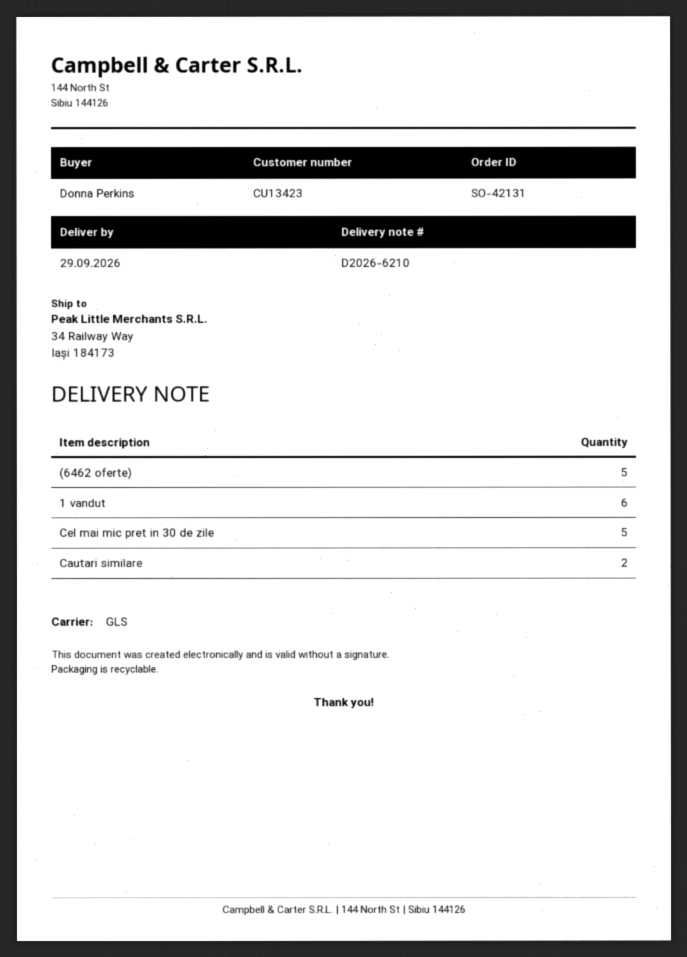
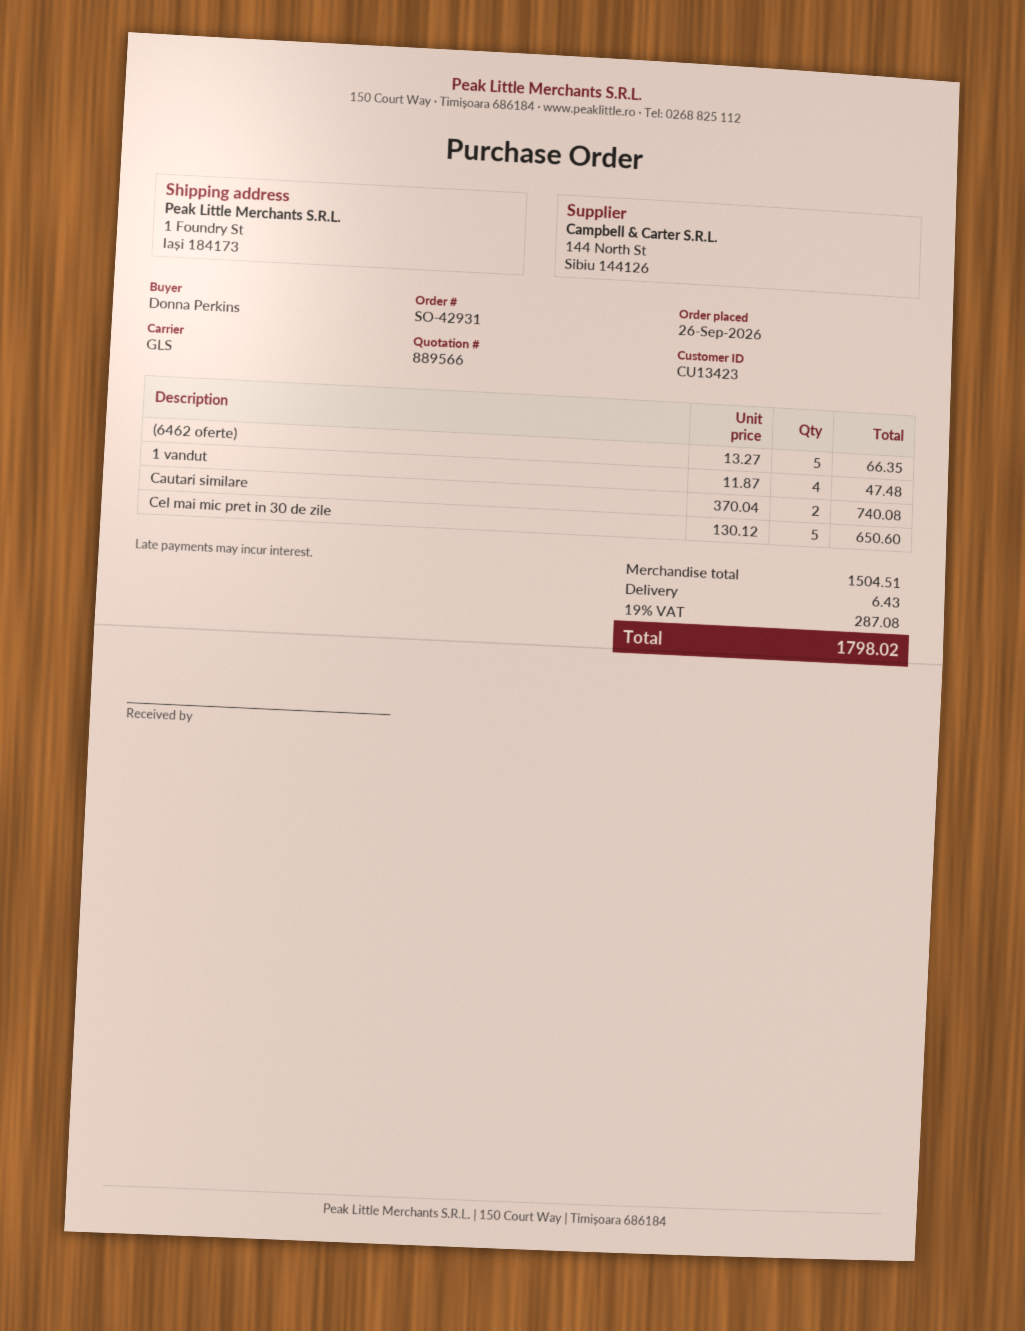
order number: SO-42131 -> SO-42931
ship to: 34 Railway Way, Iași 184173 -> 1 Foundry St, Iași 184173
1 vandut: 6 -> 4

